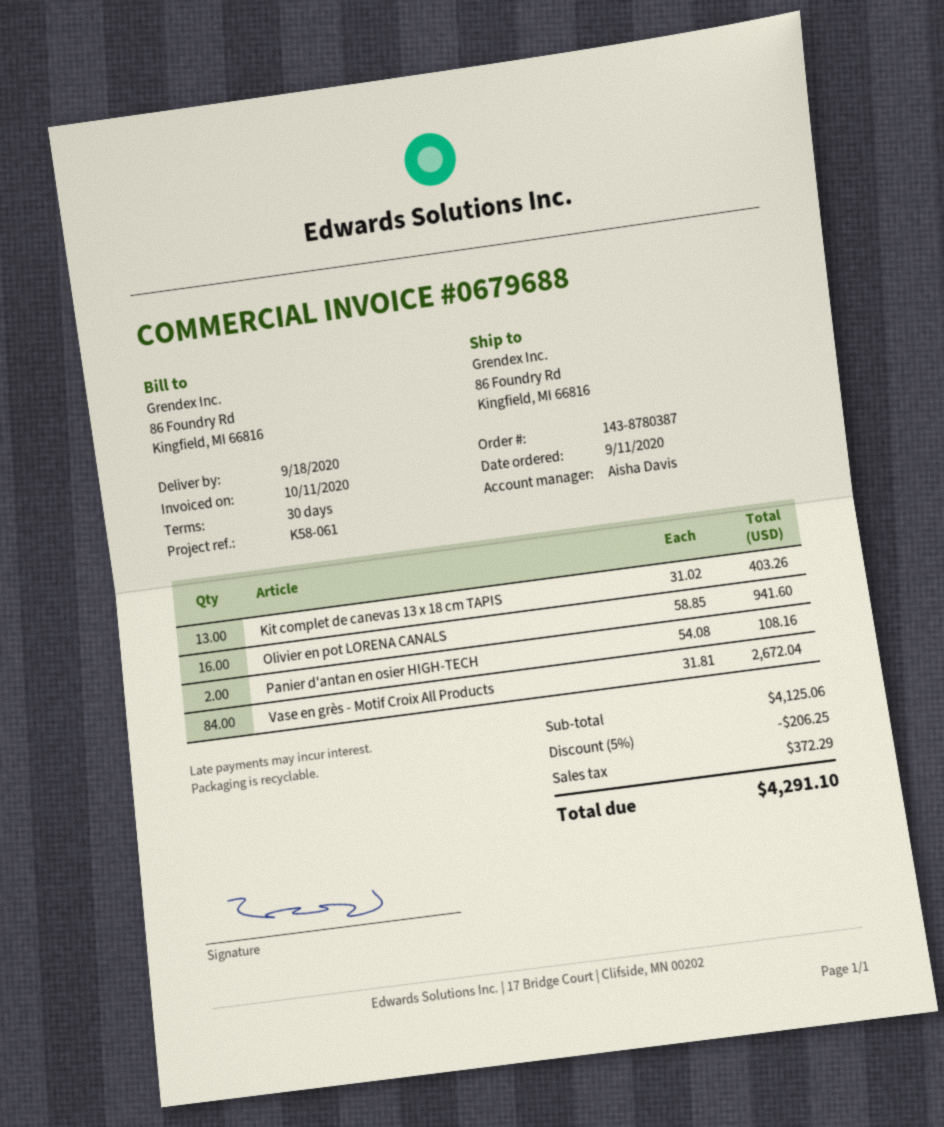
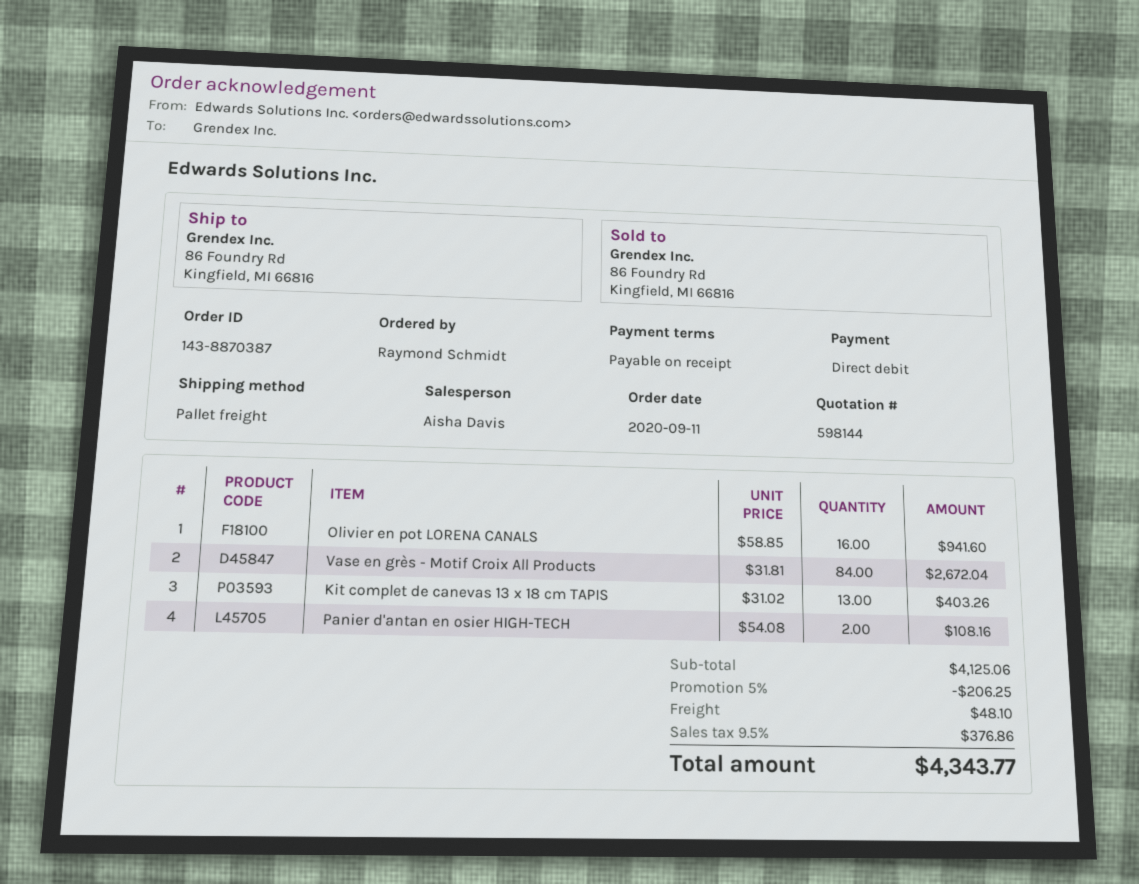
order number: 143-8780387 -> 143-8870387
payment terms: 30 days -> on receipt
shipping: none -> 48.10
tax: 372.29 -> 376.86
total: 4291.10 -> 4343.77

